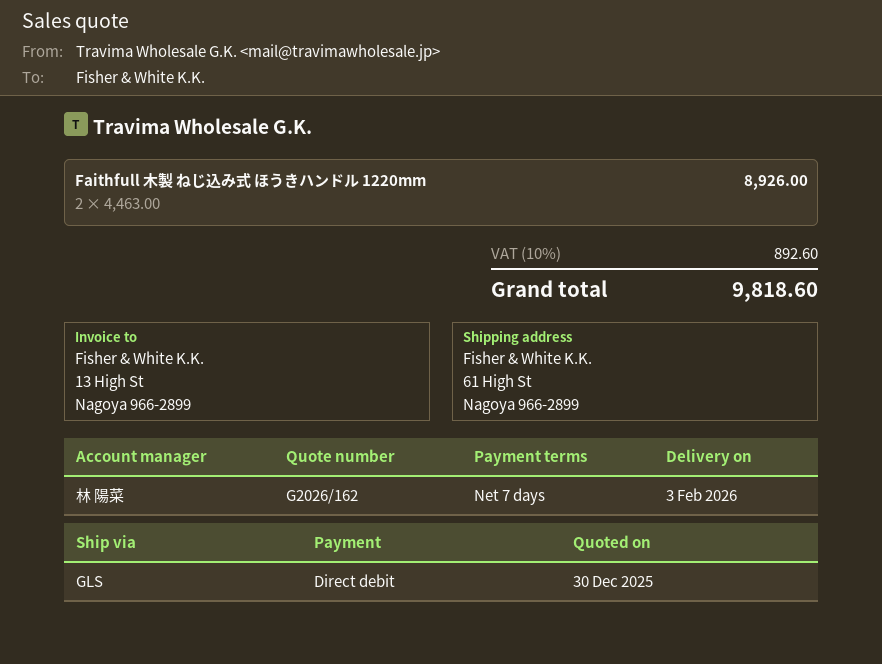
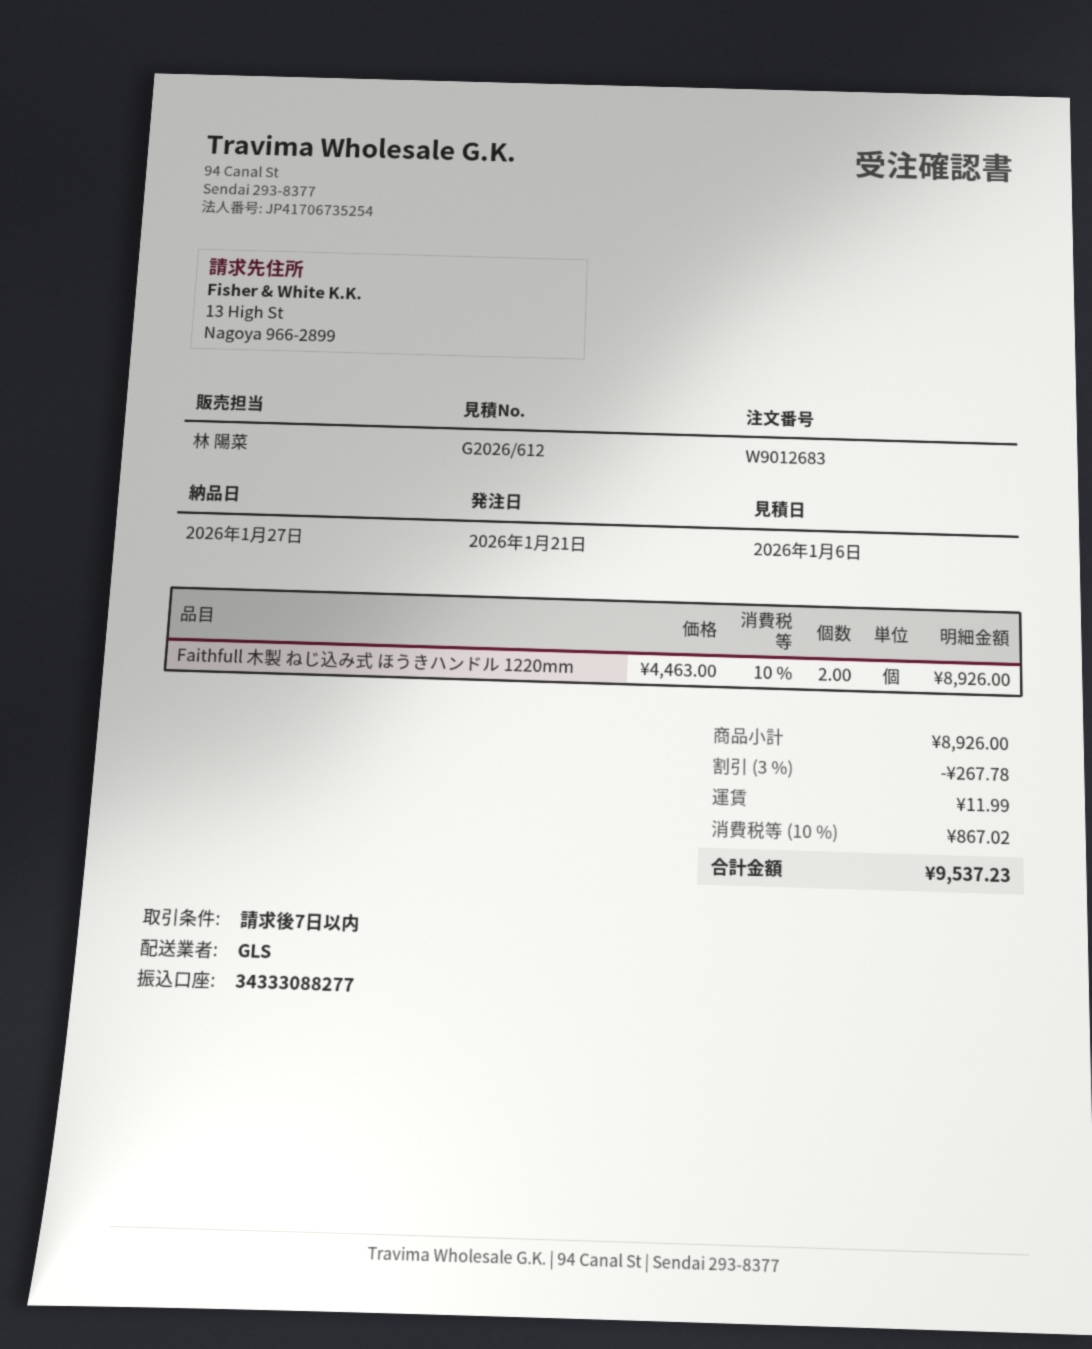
quote number: G2026/162 -> G2026/612
quote date: 2025-12-30 -> 2026-01-06
delivery date: 2026-02-03 -> 2026-01-27
discount: none -> 3% = 267.78
shipping: none -> 11.99
tax: 10% = 892.60 -> 10% = 867.02
total: 9818.60 -> 9537.23

